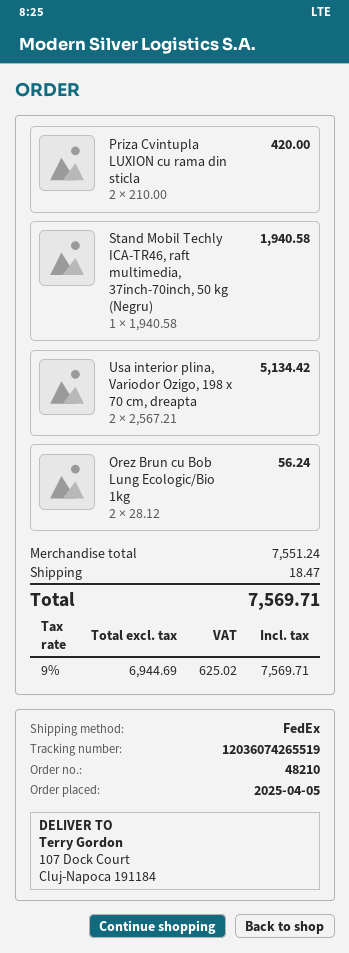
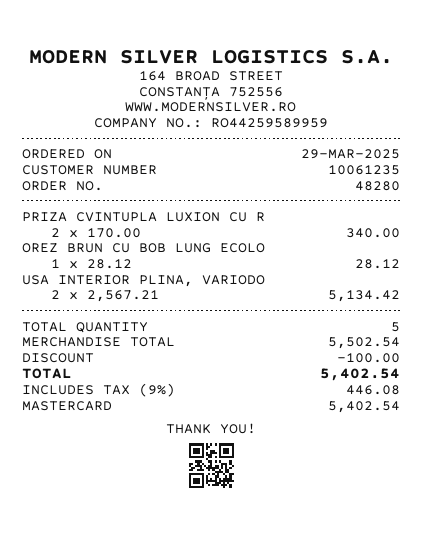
order number: 48210 -> 48280
order date: 2025-04-05 -> 2025-03-29
Priza Cvintupla LUXION cu rama din sticla: 2 x 210.00 = 420.00 -> 2 x 170.00 = 340.00
Stand Mobil Techly ICA-TR46, raft multimedia, 37inch-70inch, 50 kg (Negru): 1 x 1940.58 = 1940.58 -> none
Orez Brun cu Bob Lung Ecologic/Bio 1kg: 2 x 28.12 = 56.24 -> 1 x 28.12 = 28.12
subtotal: 7551.24 -> 5502.54
discount: none -> 100.00
shipping: 18.47 -> none
tax: 9% = 625.02 -> 9% = 446.08
total: 7569.71 -> 5402.54

